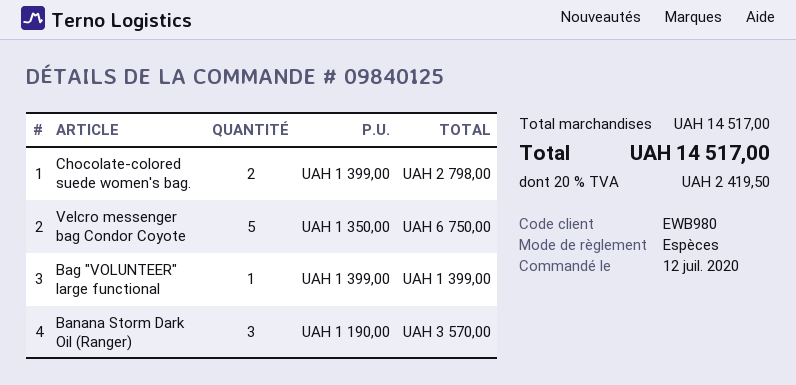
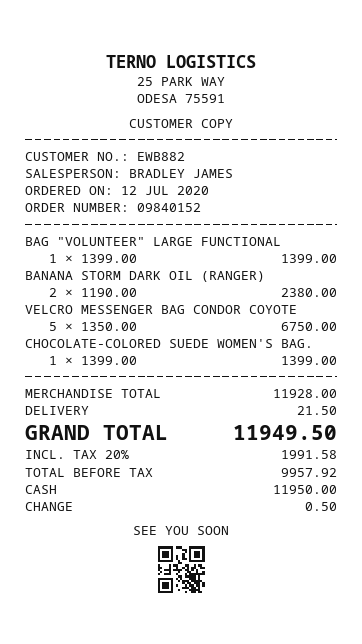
order number: 09840125 -> 09840152
customer number: EWB980 -> EWB882
Chocolate-colored suede women's bag.: 2 x 1399.00 = 2798.00 -> 1 x 1399.00 = 1399.00
Banana Storm Dark Oil (Ranger): 3 x 1190.00 = 3570.00 -> 2 x 1190.00 = 2380.00
subtotal: 14517.00 -> 11928.00
shipping: none -> 21.50
tax: 20% = 2419.50 -> 20% = 1991.58
total: 14517.00 -> 11949.50

